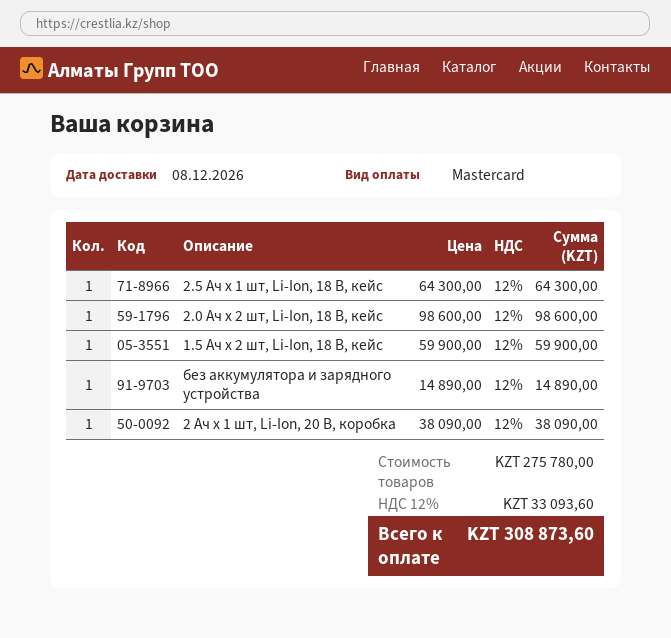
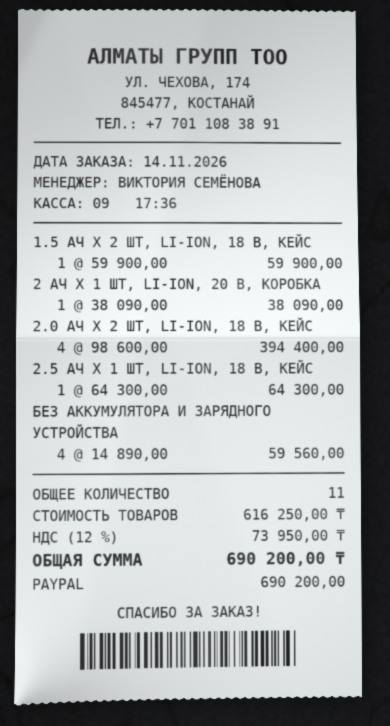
payment method: Mastercard -> PayPal
2.0 Ач x 2 шт, Li-Ion, 18 В, кейс: 1 x 98600.00 = 98600.00 -> 4 x 98600.00 = 394400.00
без аккумулятора и зарядного устройства: 1 x 14890.00 = 14890.00 -> 4 x 14890.00 = 59560.00
subtotal: 275780.00 -> 616250.00
tax: 12% = 33093.60 -> 12% = 73950.00
total: 308873.60 -> 690200.00

